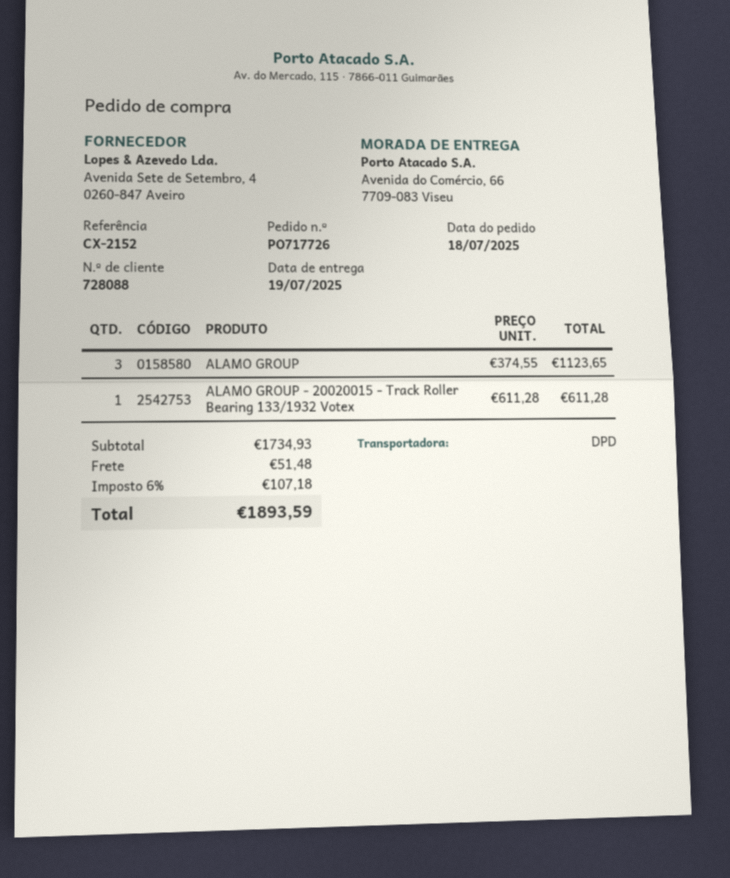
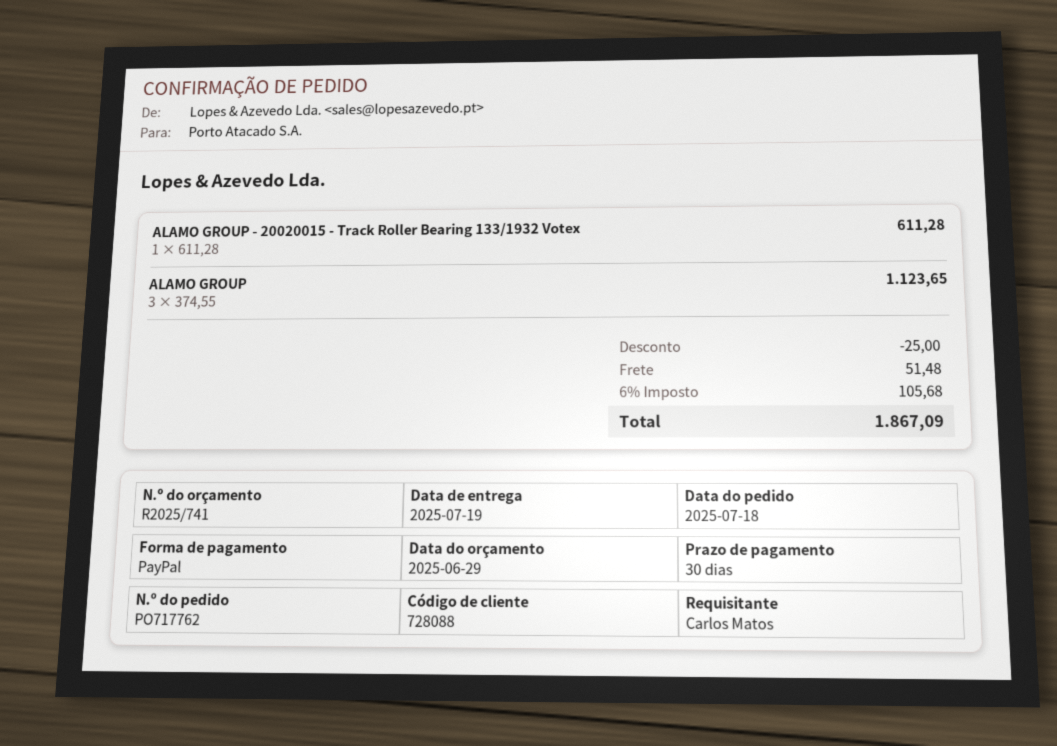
order number: PO717726 -> PO717762
discount: none -> 25.00
tax: 6% = 107.18 -> 6% = 105.68
total: 1893.59 -> 1867.09

